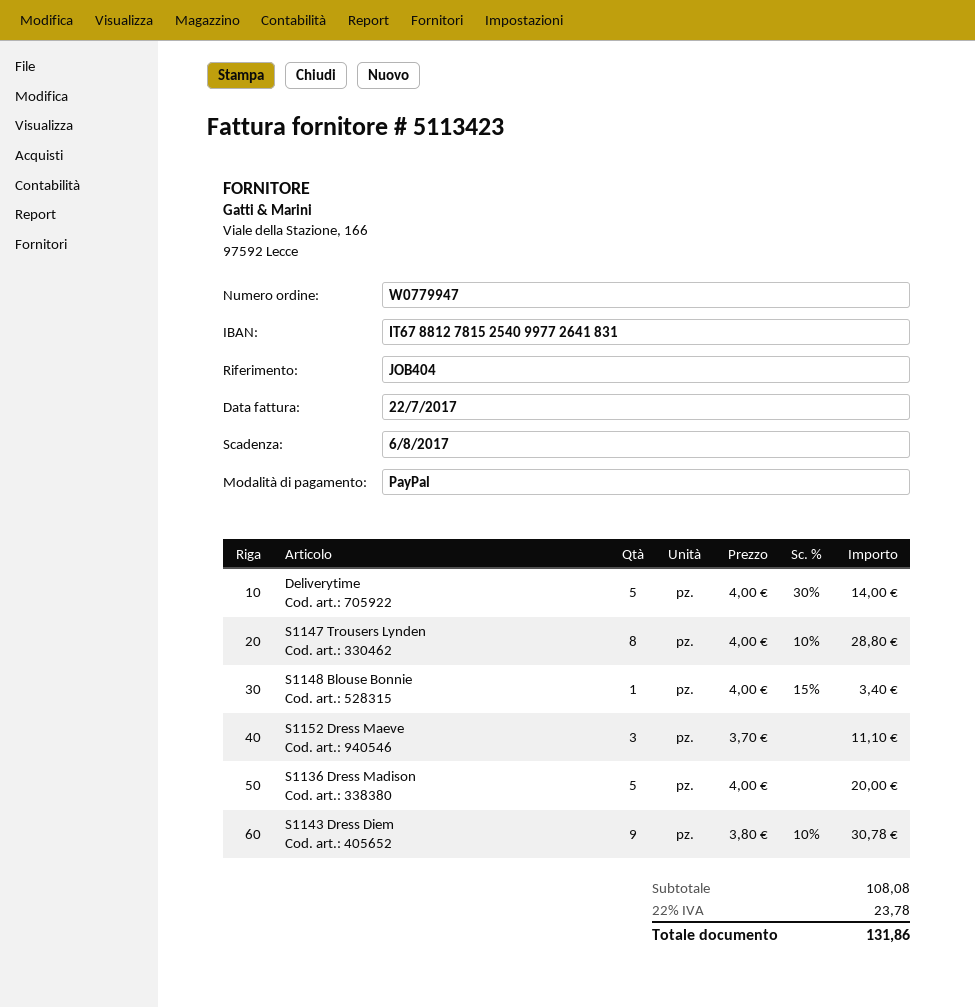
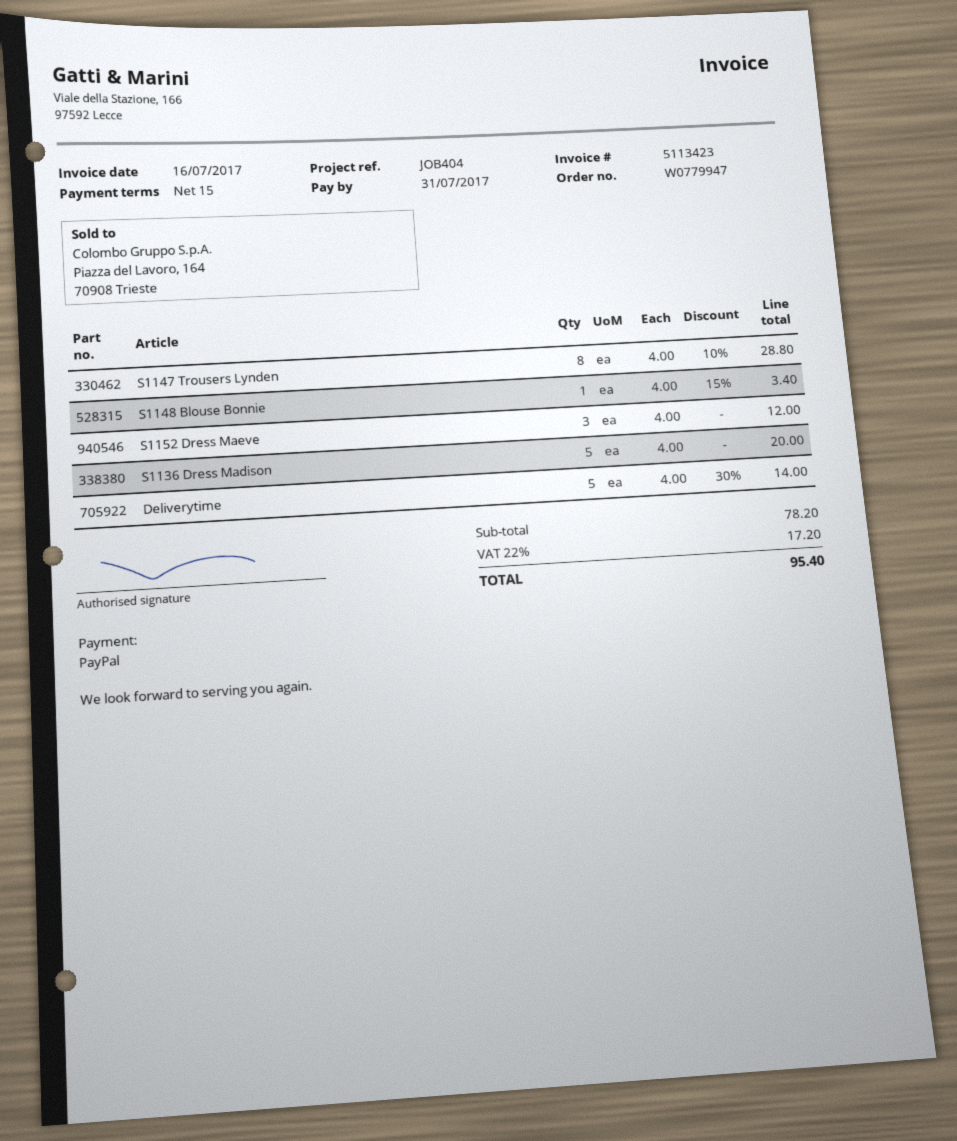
invoice date: 2017-07-22 -> 2017-07-16
due date: 2017-08-06 -> 2017-07-31
S1152 Dress Maeve: 3 x 3.70 = 11.10 -> 3 x 4.00 = 12.00
S1143 Dress Diem: 9 x 3.80 - 10% = 30.78 -> none
subtotal: 108.08 -> 78.20
tax: 22% = 23.78 -> 22% = 17.20
total: 131.86 -> 95.40

